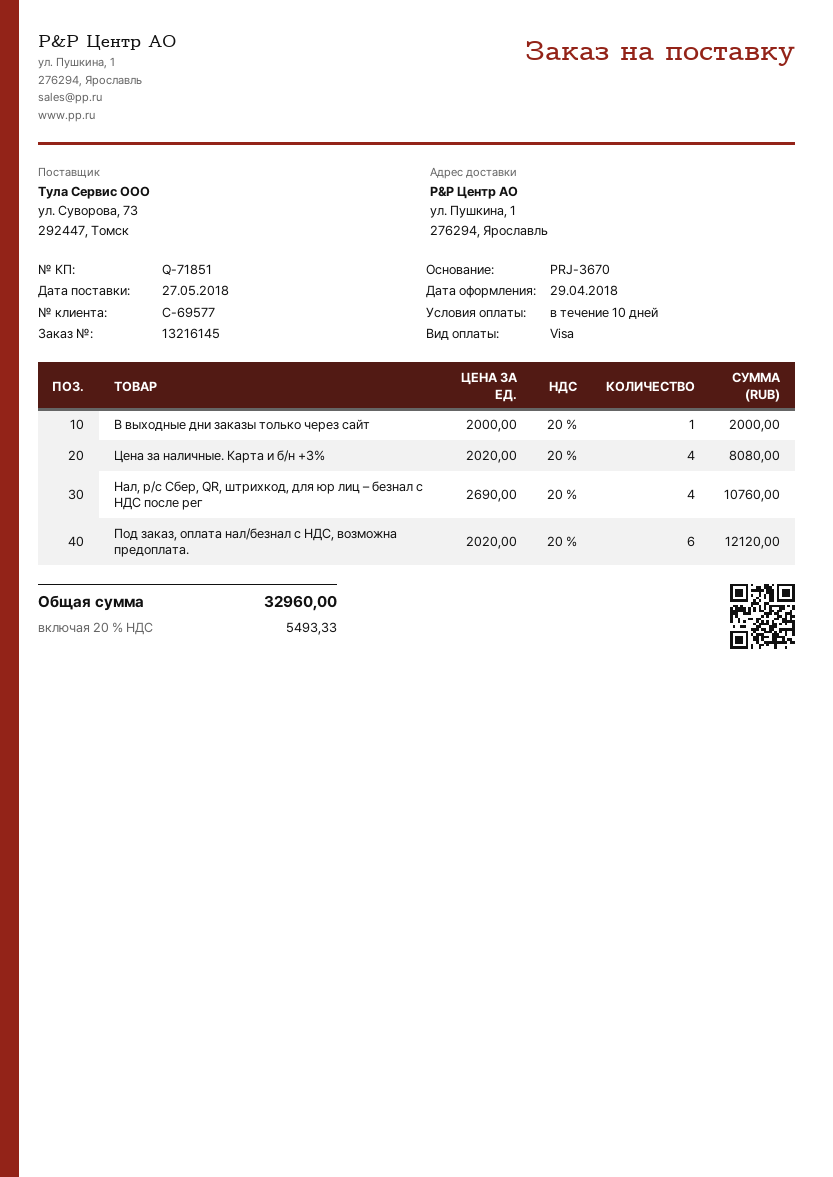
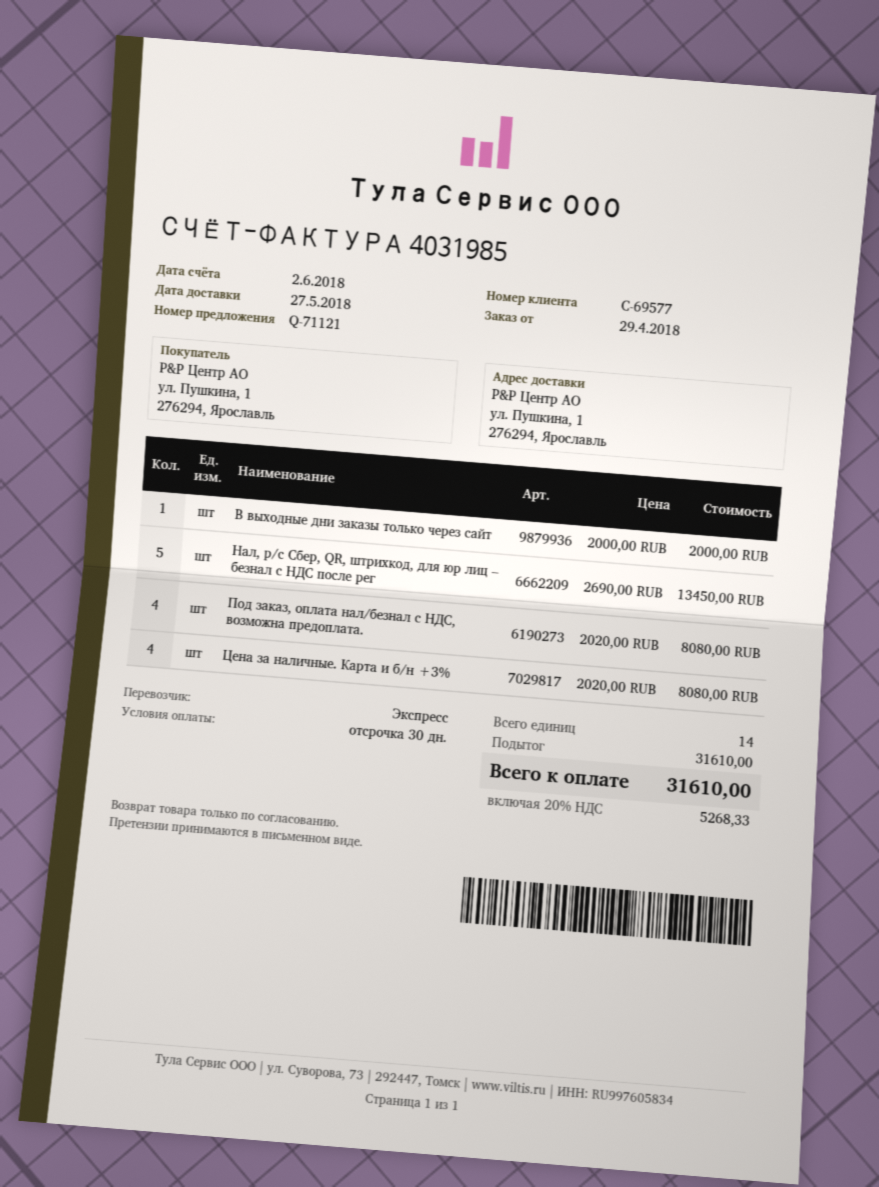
quote number: Q-71851 -> Q-71121
payment terms: 10 days -> 30 days
Нал, р/с Сбер, QR, штрихкод, для юр лиц – безнал с НДС после рег: 4 x 2690.00 = 10760.00 -> 5 x 2690.00 = 13450.00
Под заказ, оплата нал/безнал с НДС, возможна предоплата.: 6 x 2020.00 = 12120.00 -> 4 x 2020.00 = 8080.00
tax: 20% = 5493.33 -> 20% = 5268.33
total: 32960.00 -> 31610.00

